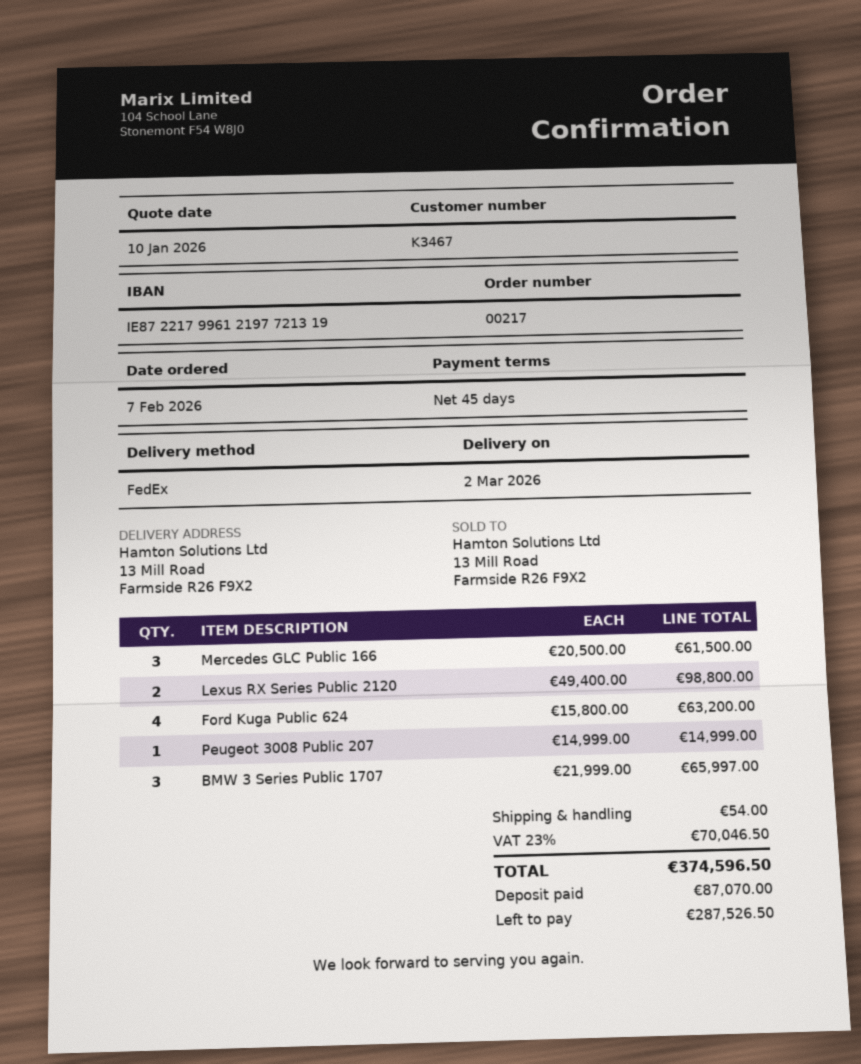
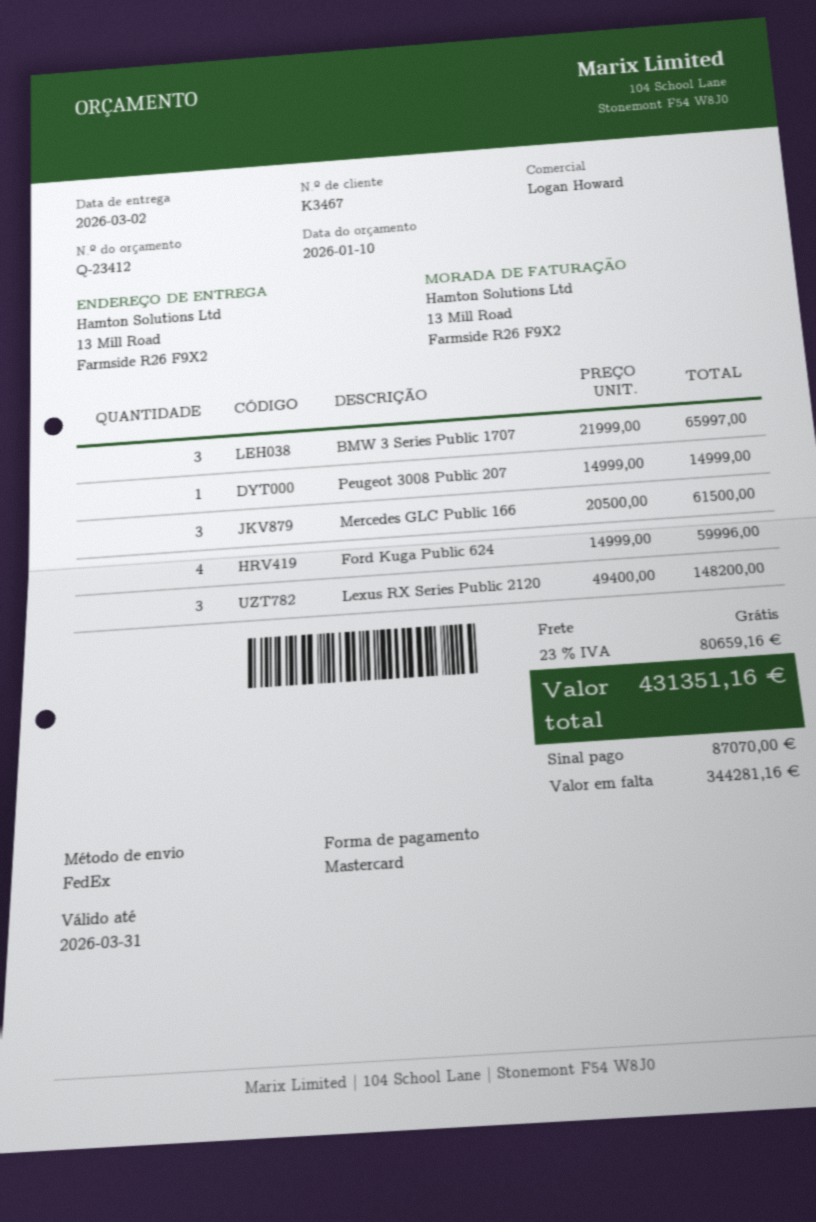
Lexus RX Series Public 2120: 2 x 49400.00 = 98800.00 -> 3 x 49400.00 = 148200.00
Ford Kuga Public 624: 4 x 15800.00 = 63200.00 -> 4 x 14999.00 = 59996.00
shipping: 54.00 -> 0.00
tax: 23% = 70046.50 -> 23% = 80659.16
total: 374596.50 -> 431351.16
balance: 287526.50 -> 344281.16

